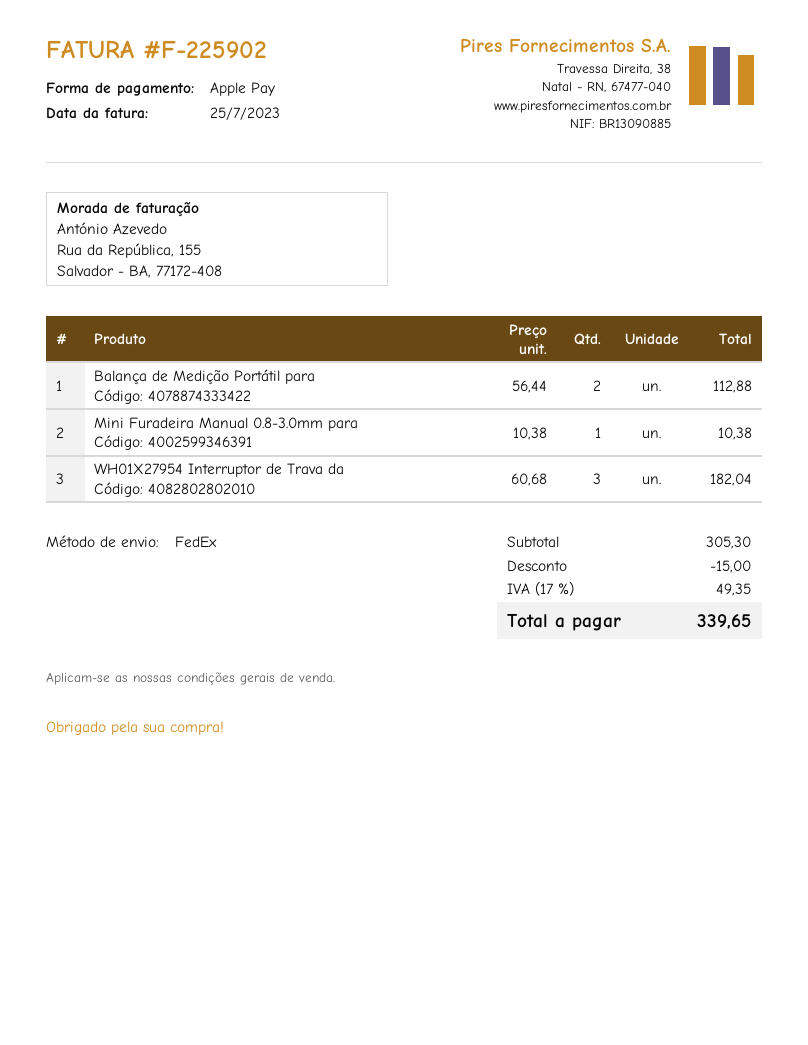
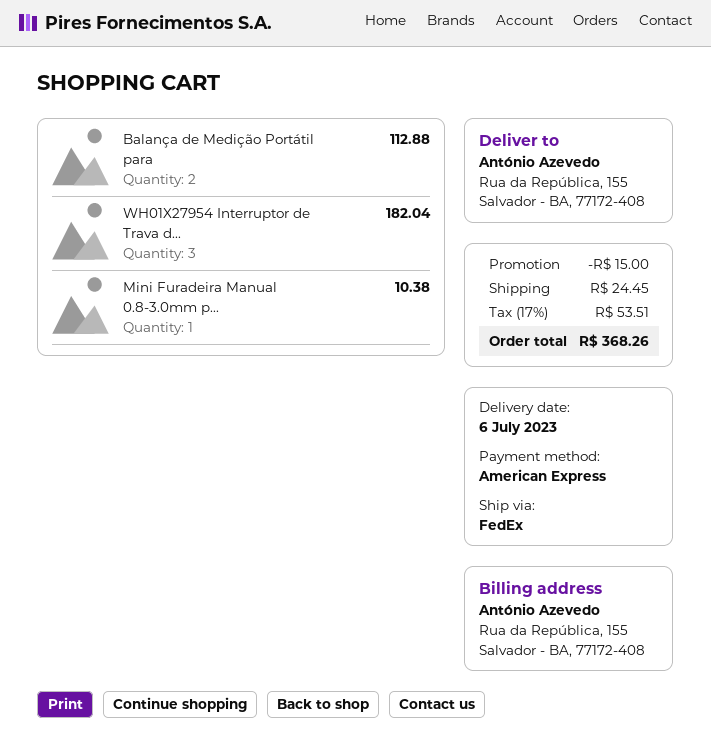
payment method: Apple Pay -> American Express
shipping: none -> 24.45
tax: 17% = 49.35 -> 17% = 53.51
total: 339.65 -> 368.26

